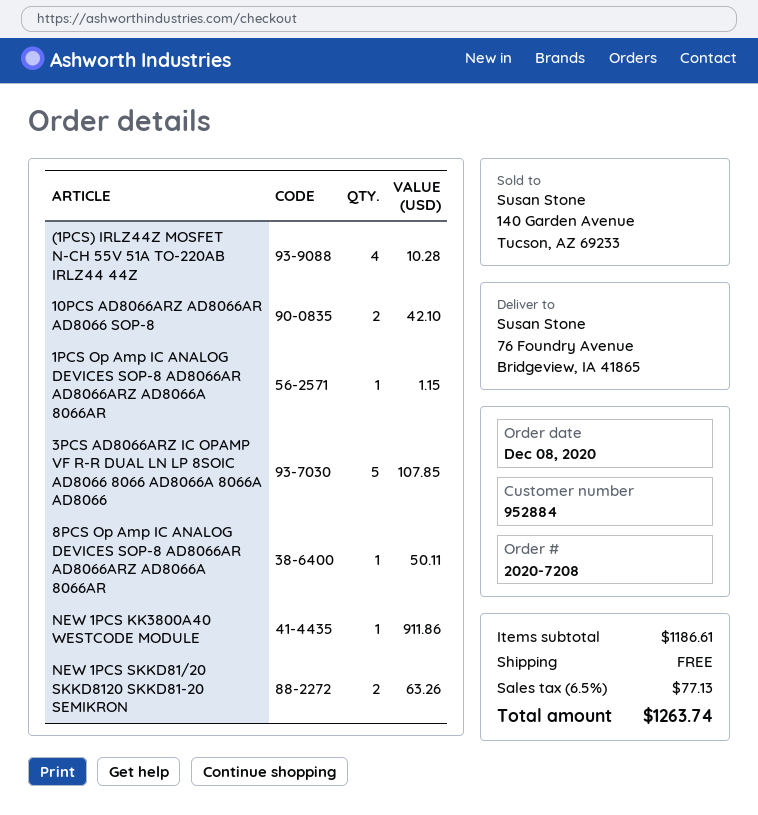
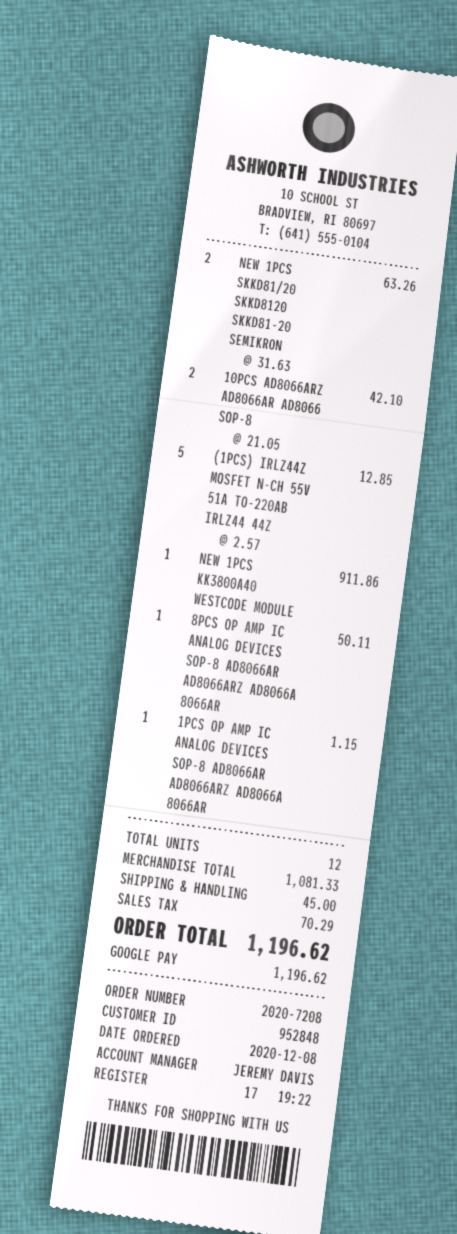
customer number: 952884 -> 952848
(1PCS) IRLZ44Z MOSFET N-CH 55V 51A TO-220AB IRLZ44 44Z: 4 for 10.28 -> 5 for 12.85
3PCS AD8066ARZ IC OPAMP VF R-R DUAL LN LP 8SOIC AD8066 8066 AD8066A 8066A AD8066: 5 for 107.85 -> none
subtotal: 1186.61 -> 1081.33
shipping: 0.00 -> 45.00
tax: 77.13 -> 70.29
total: 1263.74 -> 1196.62

